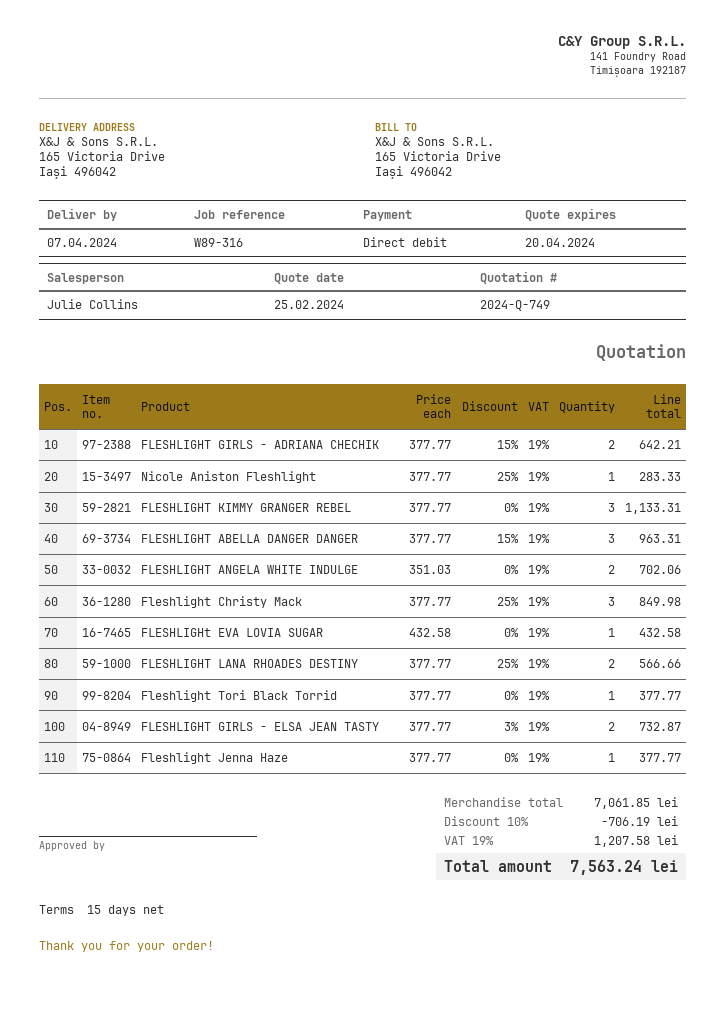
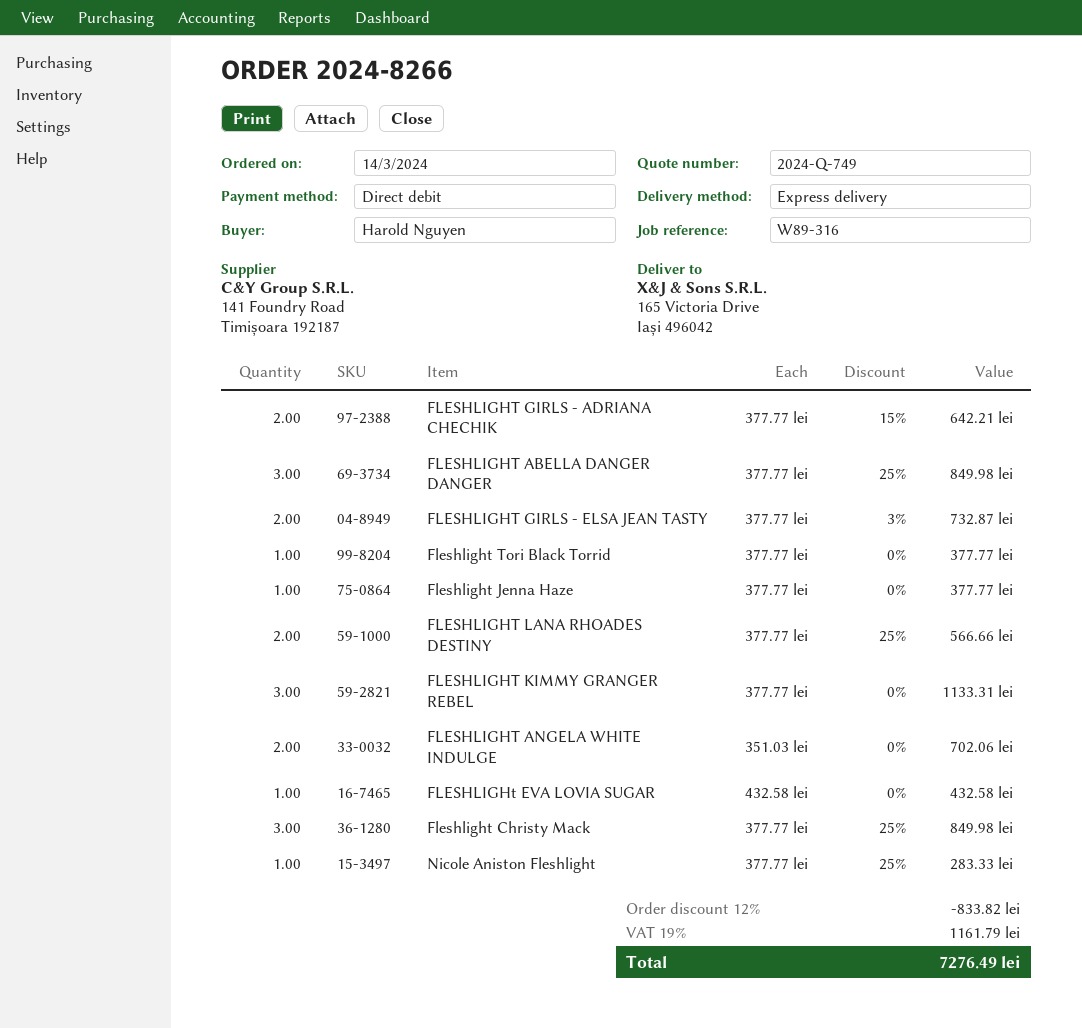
FLESHLIGHT ABELLA DANGER DANGER: 3 x 377.77 - 15% = 963.31 -> 3 x 377.77 - 25% = 849.98
discount: 10% = 706.19 -> 12% = 833.82
tax: 19% = 1207.58 -> 19% = 1161.79
total: 7563.24 -> 7276.49

